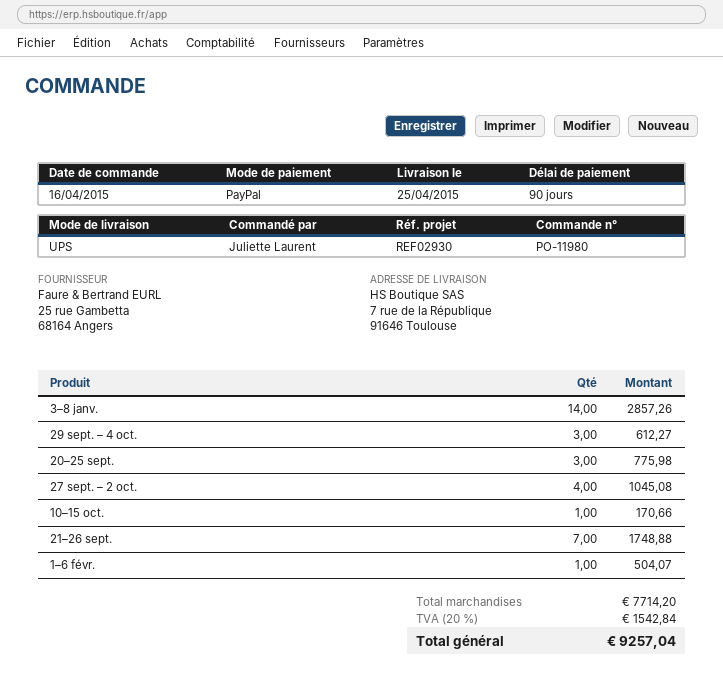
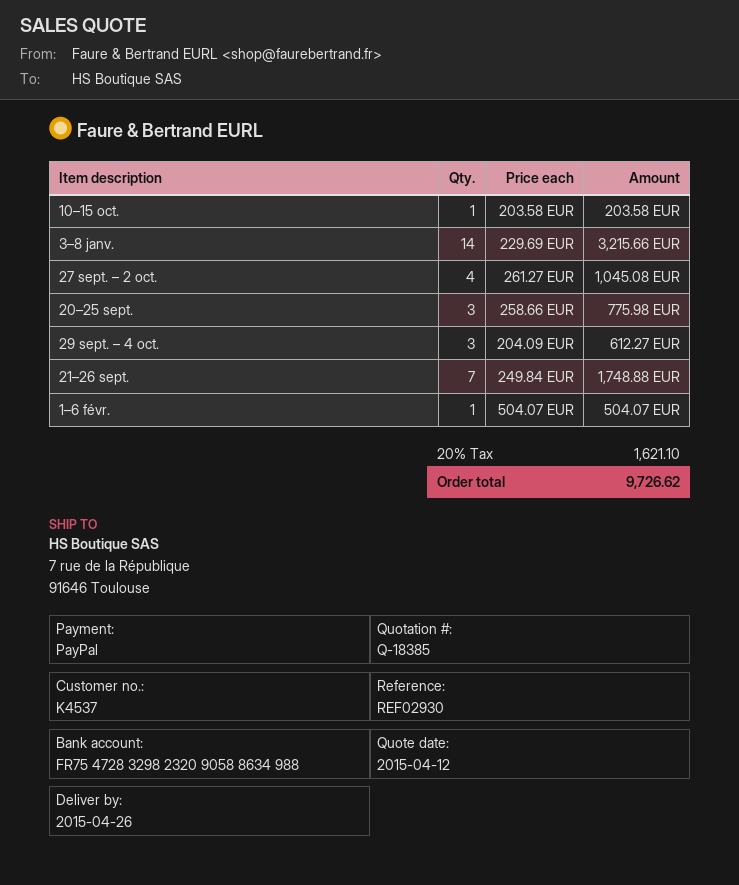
delivery date: 2015-04-25 -> 2015-04-26
3–8 janv.: 14 for 2857.26 -> 14 for 3215.66
10–15 oct.: 1 for 170.66 -> 1 for 203.58
tax: 20% = 1542.84 -> 20% = 1621.10
total: 9257.04 -> 9726.62

